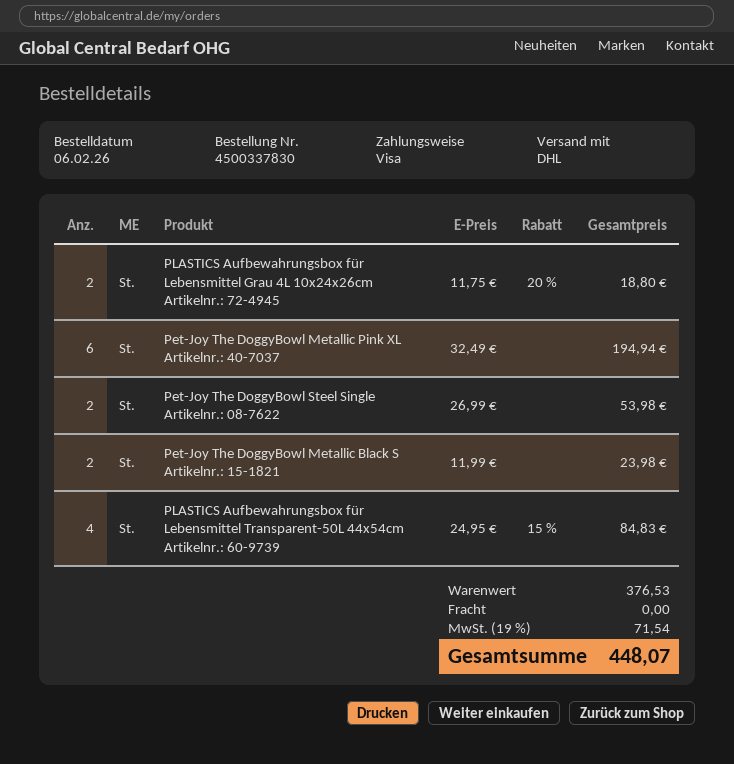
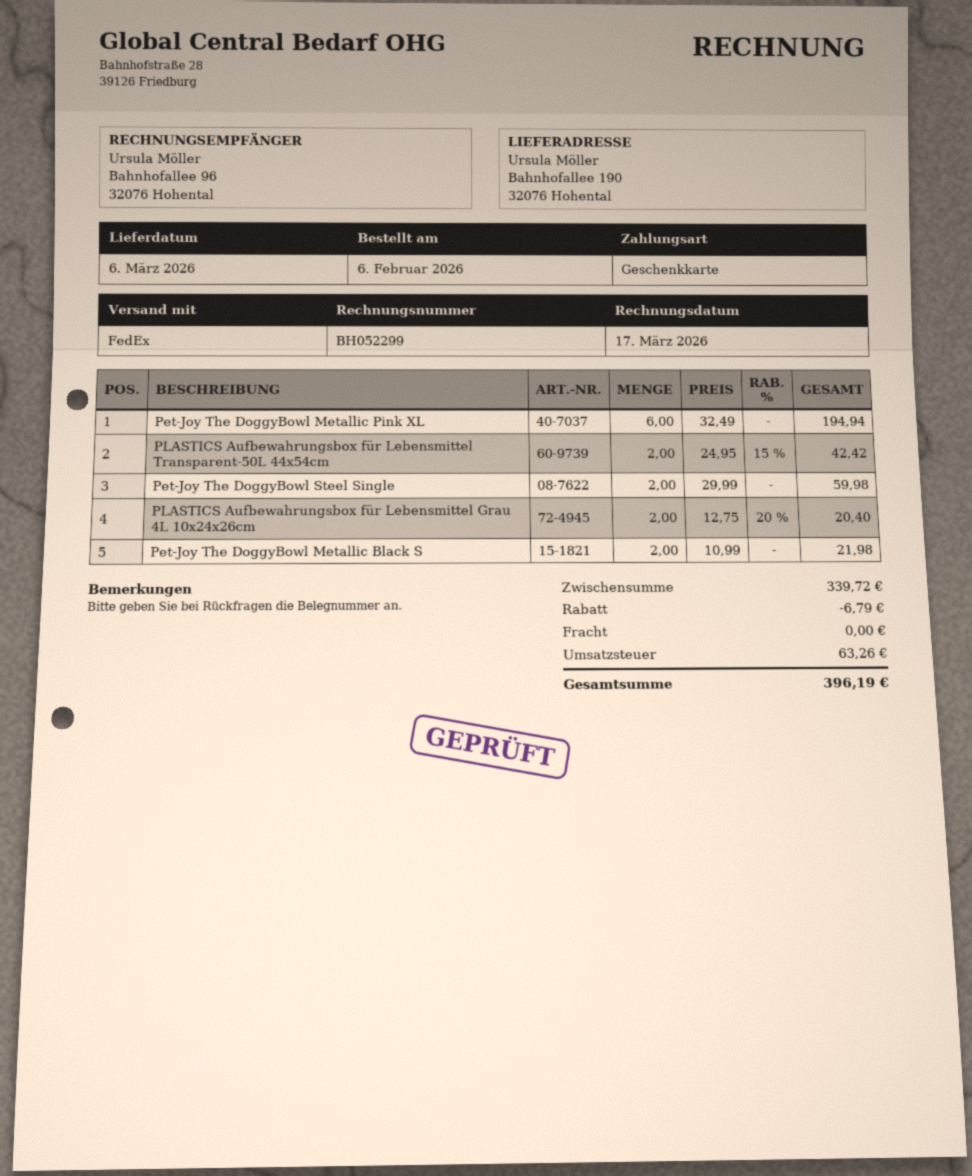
payment method: Visa -> gift card
shipping method: DHL -> FedEx
PLASTICS Aufbewahrungsbox für Lebensmittel Grau 4L 10x24x26cm: 2 x 11.75 - 20% = 18.80 -> 2 x 12.75 - 20% = 20.40
Pet-Joy The DoggyBowl Steel Single: 2 x 26.99 = 53.98 -> 2 x 29.99 = 59.98
Pet-Joy The DoggyBowl Metallic Black S: 2 x 11.99 = 23.98 -> 2 x 10.99 = 21.98
PLASTICS Aufbewahrungsbox für Lebensmittel Transparent-50L 44x54cm: 4 x 24.95 - 15% = 84.83 -> 2 x 24.95 - 15% = 42.42
subtotal: 376.53 -> 339.72
discount: none -> 6.79
tax: 71.54 -> 63.26
total: 448.07 -> 396.19

